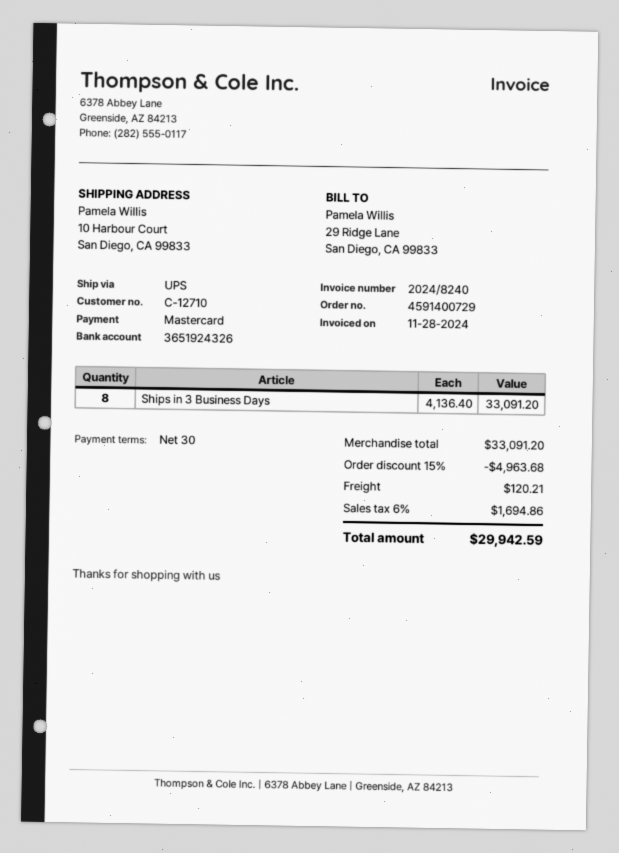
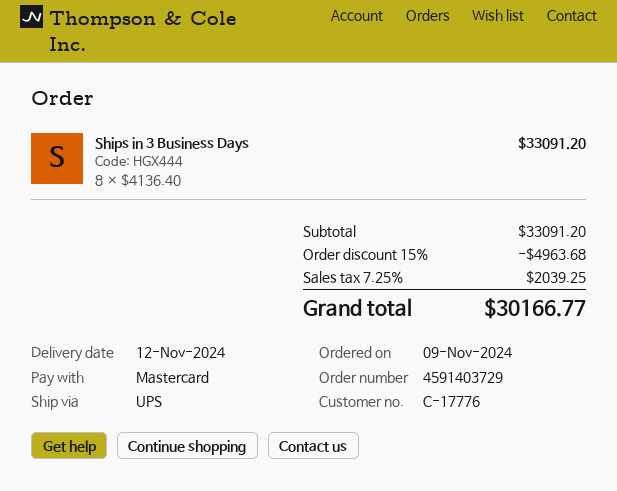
order number: 4591400729 -> 4591403729
customer number: C-12710 -> C-17776
shipping: 120.21 -> none
tax: 6% = 1694.86 -> 7.25% = 2039.25
total: 29942.59 -> 30166.77

